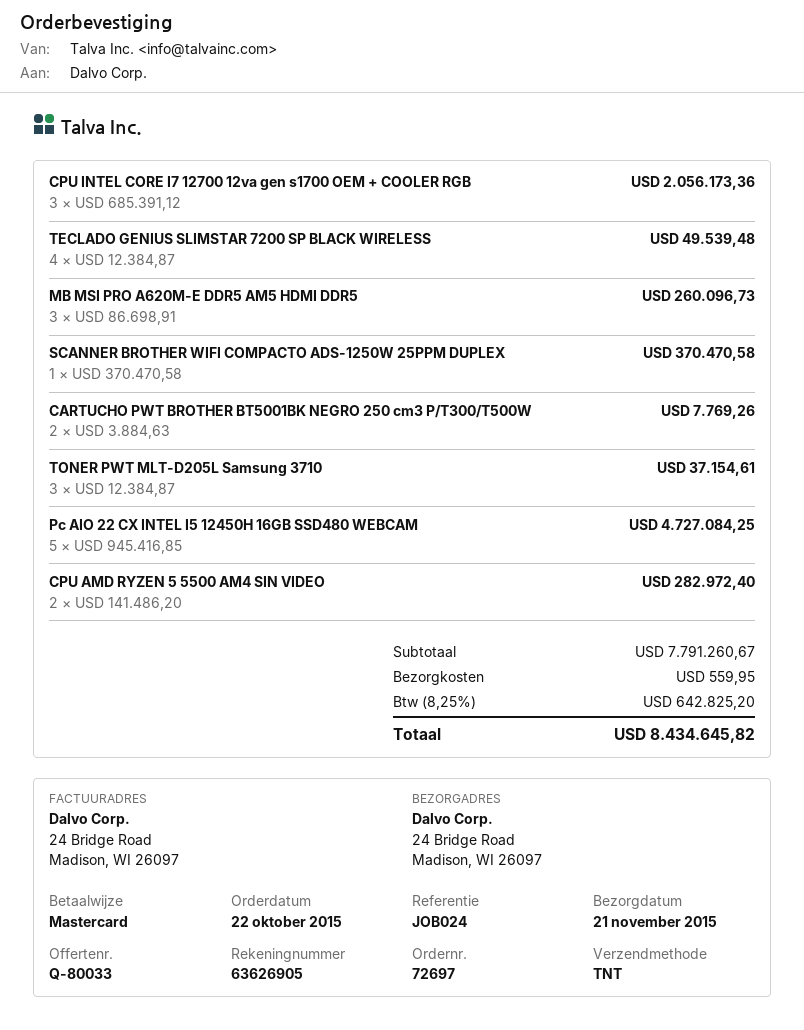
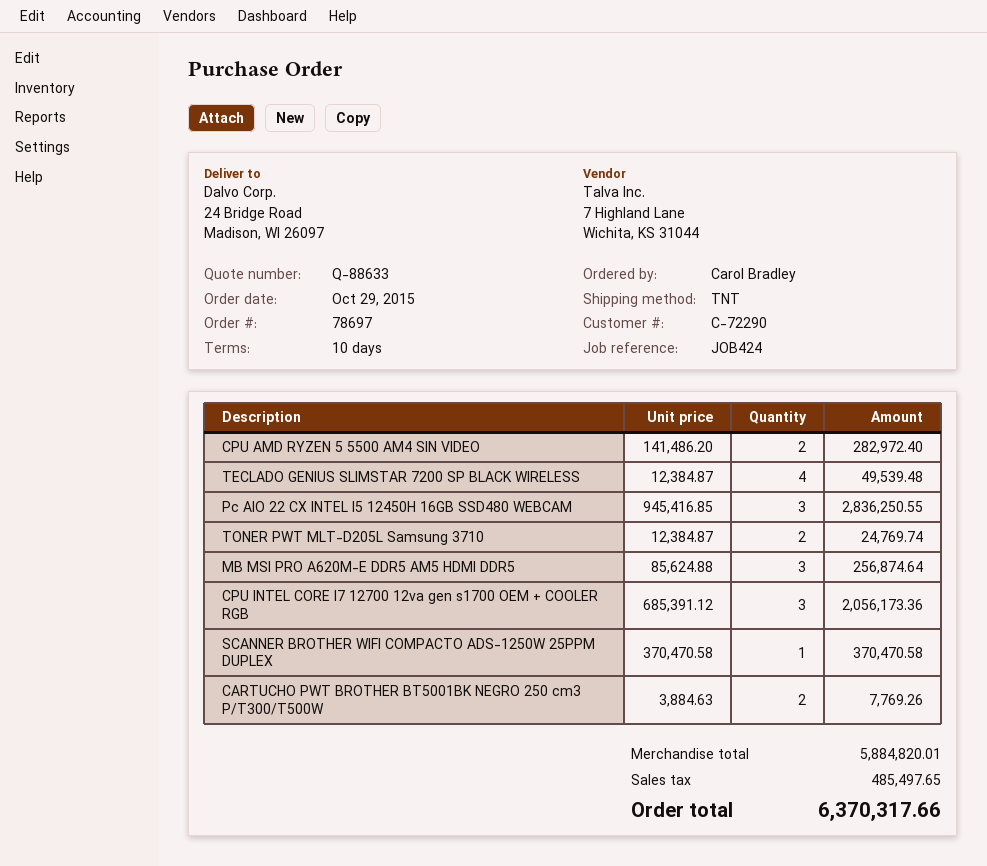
quote number: Q-80033 -> Q-88633
order number: 72697 -> 78697
order date: 2015-10-22 -> 2015-10-29
reference: JOB024 -> JOB424
MB MSI PRO A620M-E DDR5 AM5 HDMI DDR5: 3 x 86698.91 = 260096.73 -> 3 x 85624.88 = 256874.64
TONER PWT MLT-D205L Samsung 3710: 3 x 12384.87 = 37154.61 -> 2 x 12384.87 = 24769.74
Pc AIO 22 CX INTEL I5 12450H 16GB SSD480 WEBCAM: 5 x 945416.85 = 4727084.25 -> 3 x 945416.85 = 2836250.55
subtotal: 7791260.67 -> 5884820.01
shipping: 559.95 -> none
tax: 642825.20 -> 485497.65
total: 8434645.82 -> 6370317.66

